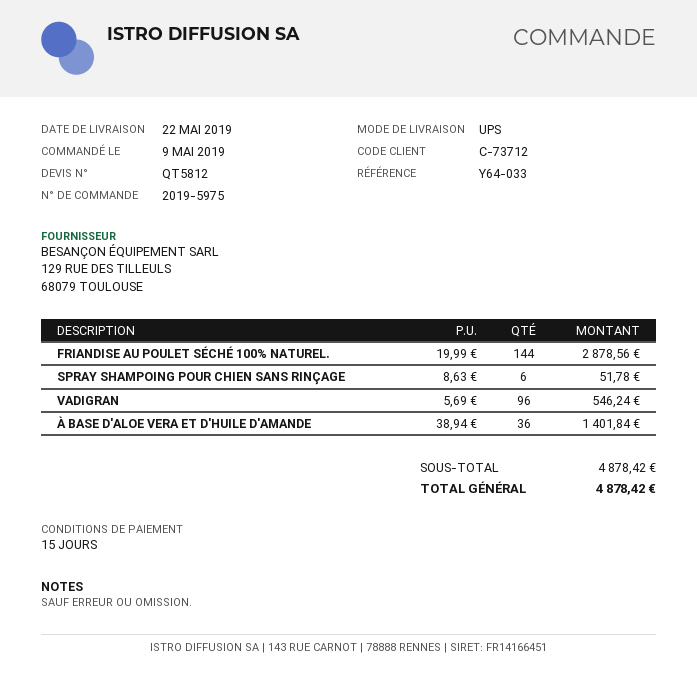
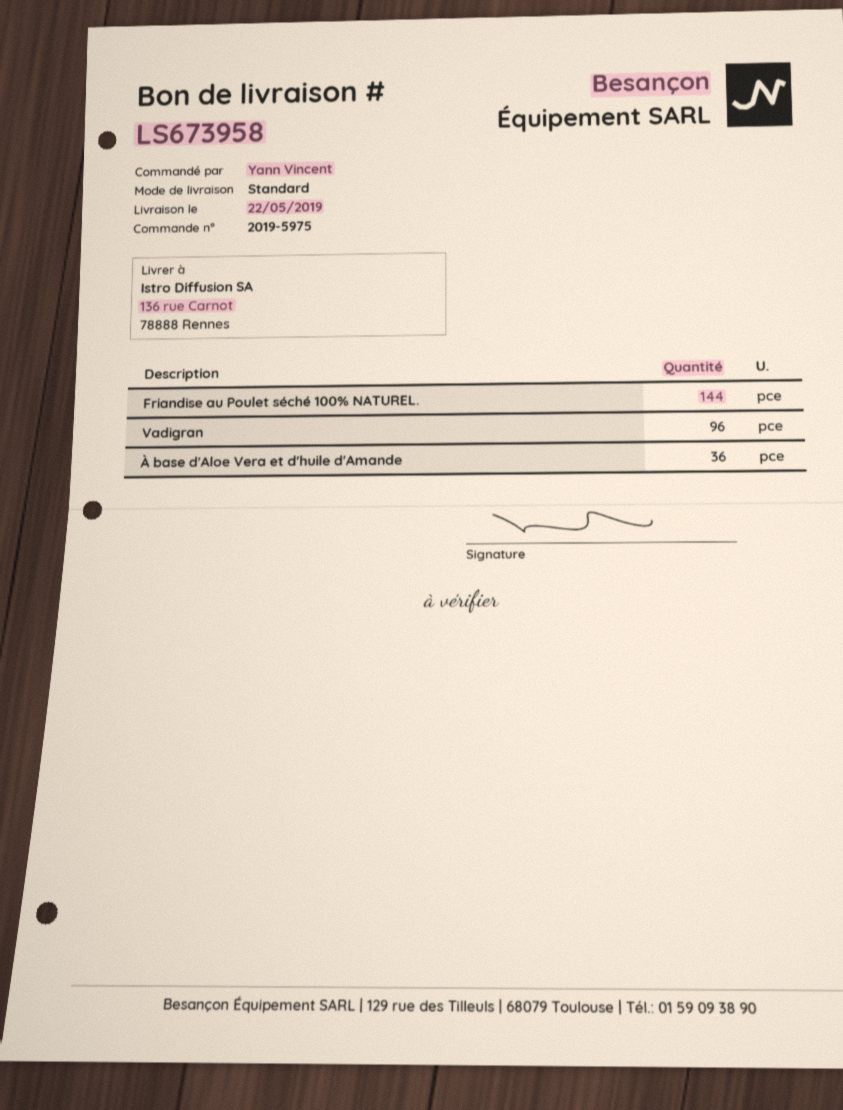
shipping method: UPS -> standard
SPRAY SHAMPOING POUR CHIEN SANS RINÇAGE: 6 -> none

